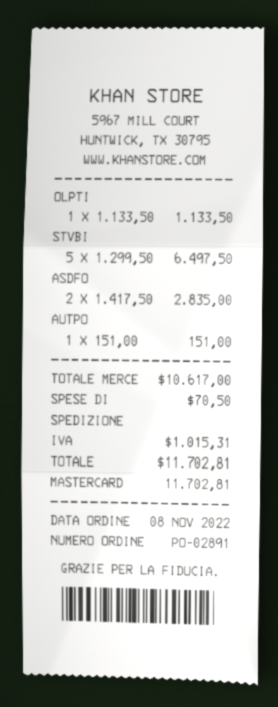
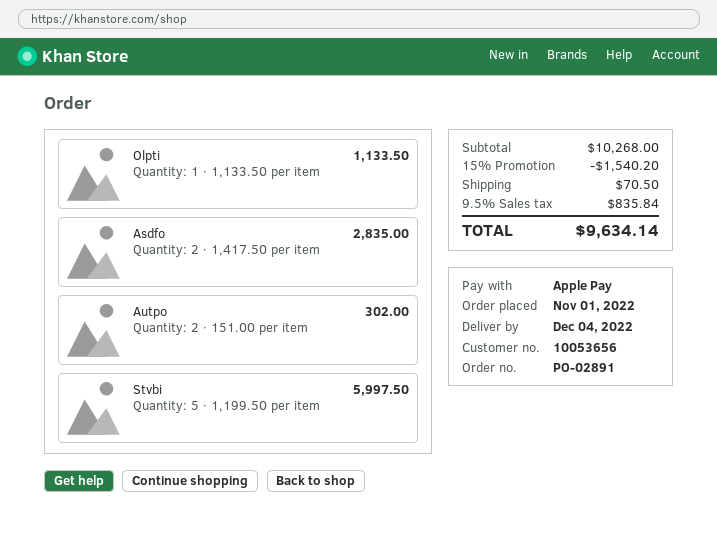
order date: 2022-11-08 -> 2022-11-01
payment method: Mastercard -> Apple Pay
STVBI: 5 x 1299.50 = 6497.50 -> 5 x 1199.50 = 5997.50
AUTPO: 1 x 151.00 = 151.00 -> 2 x 151.00 = 302.00
subtotal: 10617.00 -> 10268.00
discount: none -> 15% = 1540.20
tax: 1015.31 -> 835.84
total: 11702.81 -> 9634.14

